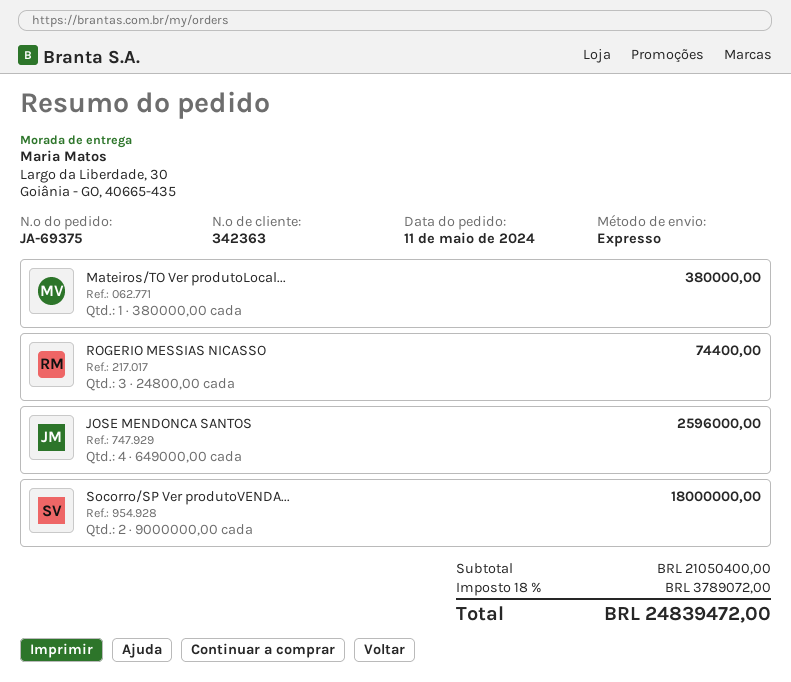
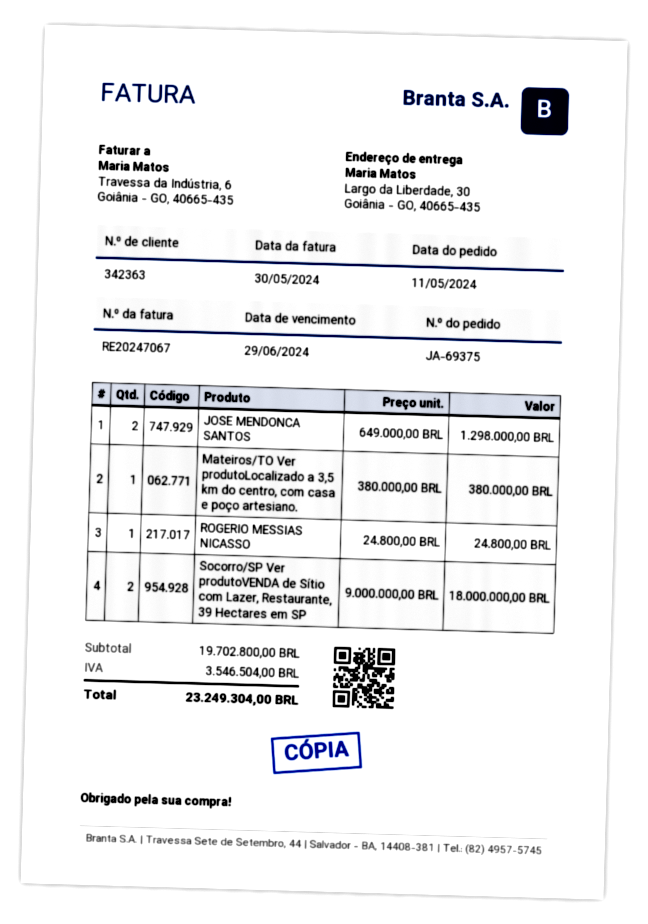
ROGERIO MESSIAS NICASSO: 3 x 24800.00 = 74400.00 -> 1 x 24800.00 = 24800.00
JOSE MENDONCA SANTOS: 4 x 649000.00 = 2596000.00 -> 2 x 649000.00 = 1298000.00
subtotal: 21050400.00 -> 19702800.00
tax: 3789072.00 -> 3546504.00
total: 24839472.00 -> 23249304.00

